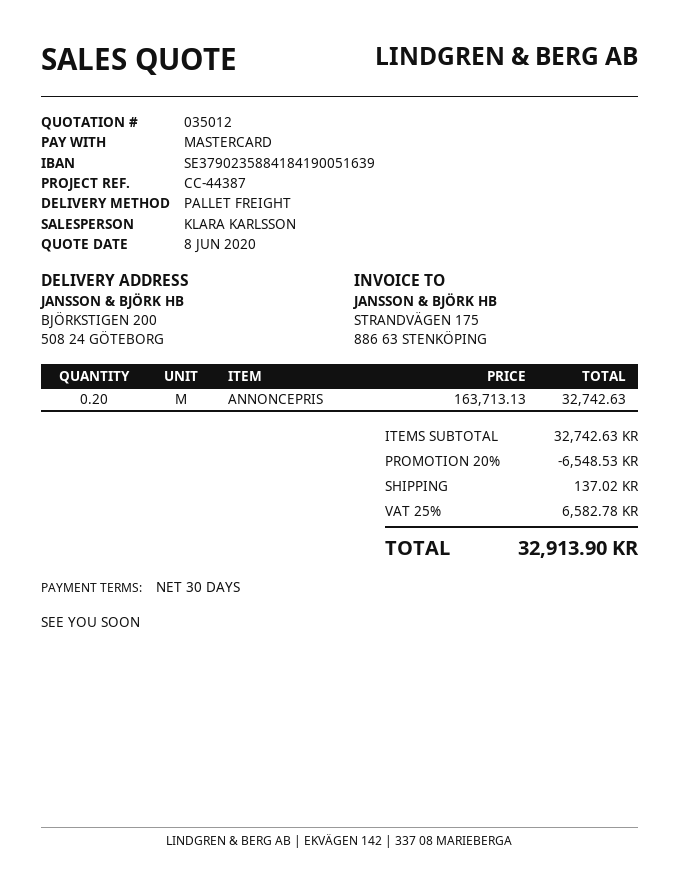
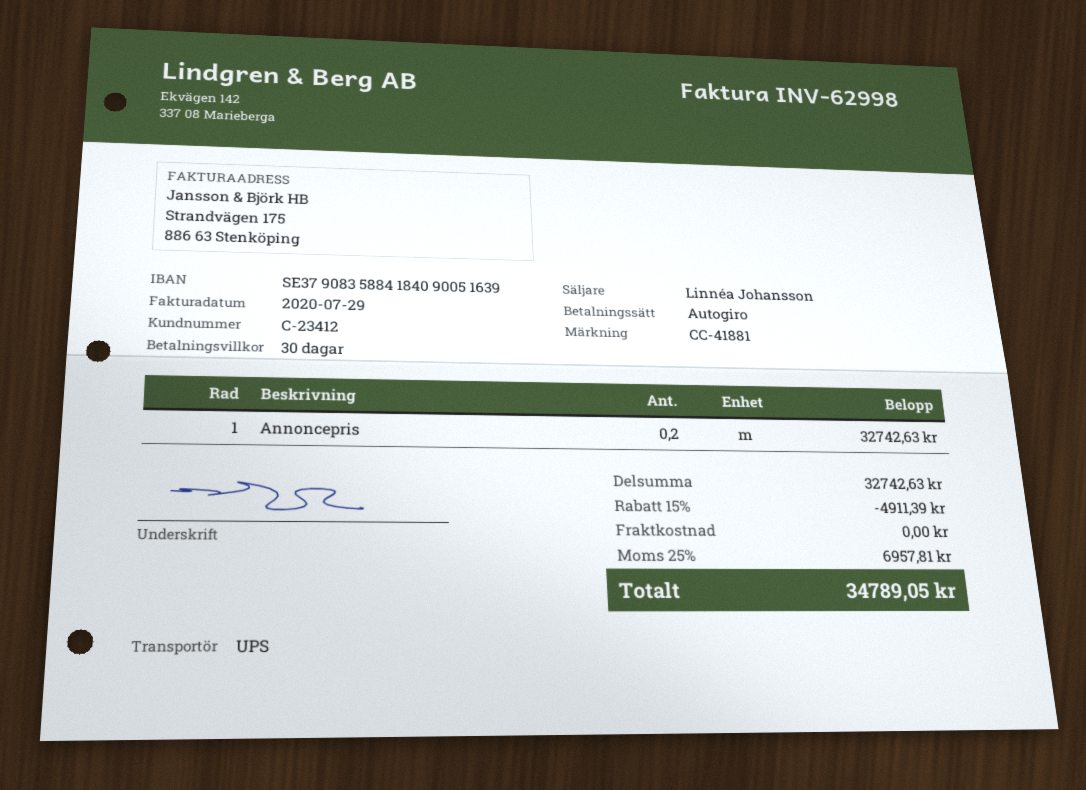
reference: CC-44387 -> CC-41881
sales rep: KLARA KARLSSON -> Linnéa Johansson
payment method: Mastercard -> direct debit
bank account: SE3790235884184190051639 -> SE3790835884184090051639
shipping method: pallet freight -> UPS
discount: 20% = 6548.53 -> 15% = 4911.39
shipping: 137.02 -> 0.00
tax: 25% = 6582.78 -> 25% = 6957.81
total: 32913.90 -> 34789.05

